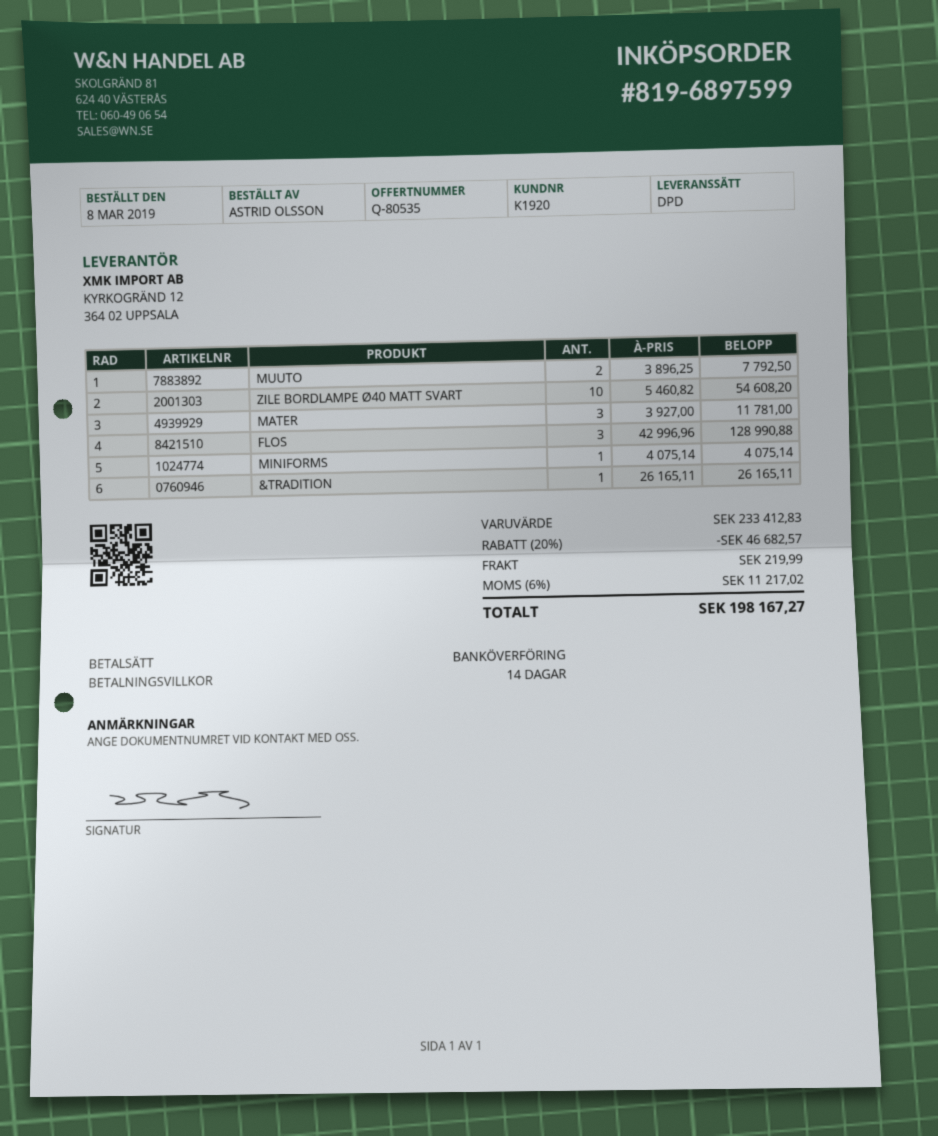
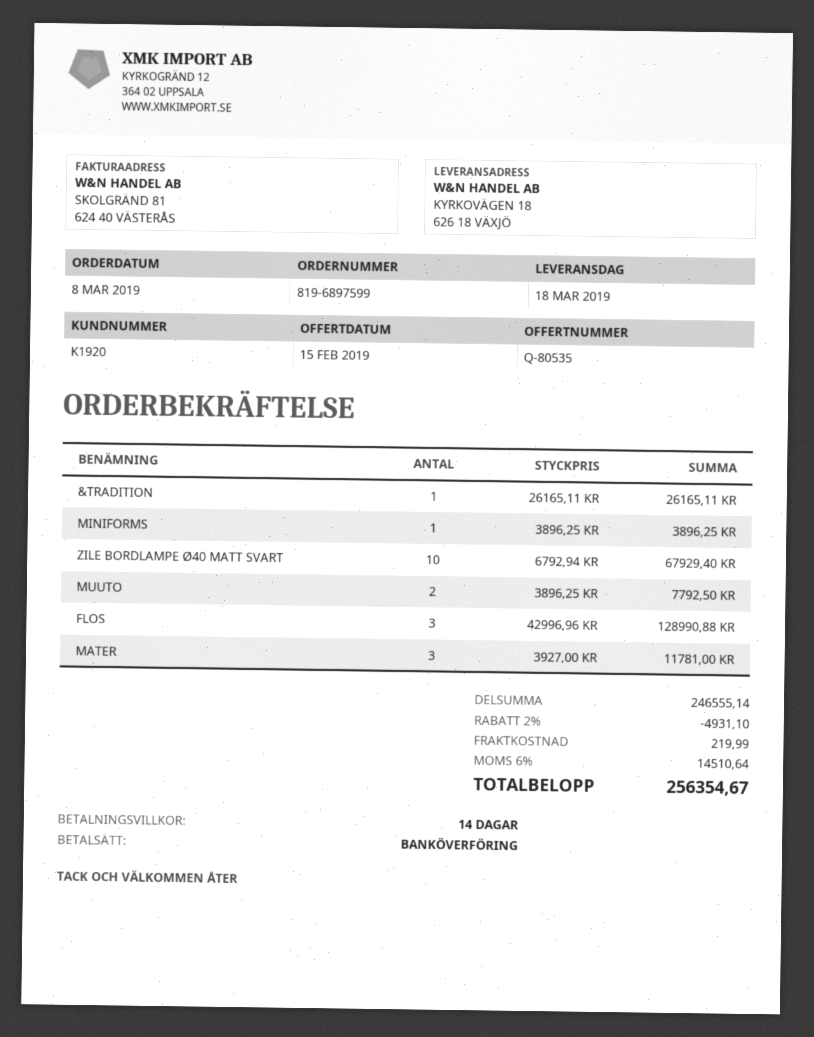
ZILE BORDLAMPE Ø40 MATT SVART: 10 x 5460.82 = 54608.20 -> 10 x 6792.94 = 67929.40
MINIFORMS: 1 x 4075.14 = 4075.14 -> 1 x 3896.25 = 3896.25
subtotal: 233412.83 -> 246555.14
discount: 20% = 46682.57 -> 2% = 4931.10
tax: 6% = 11217.02 -> 6% = 14510.64
total: 198167.27 -> 256354.67

